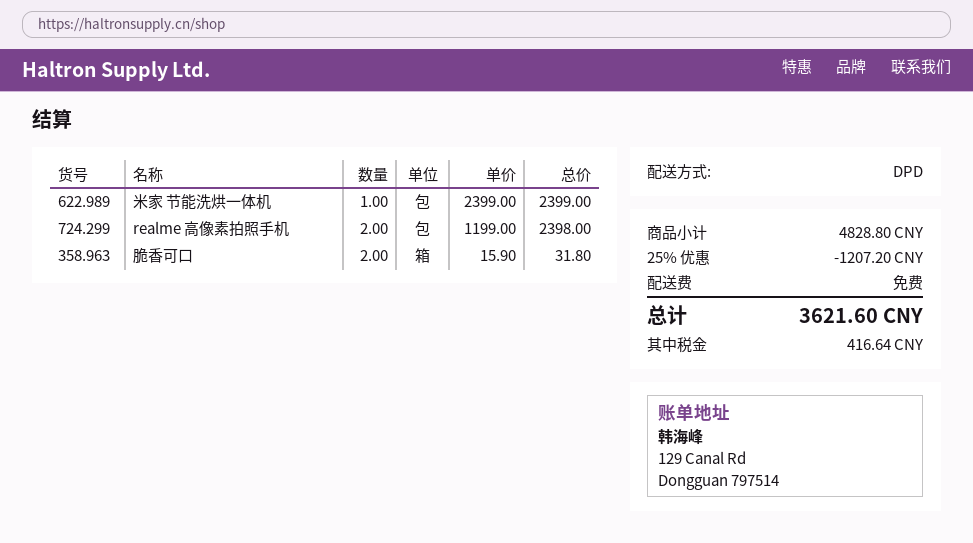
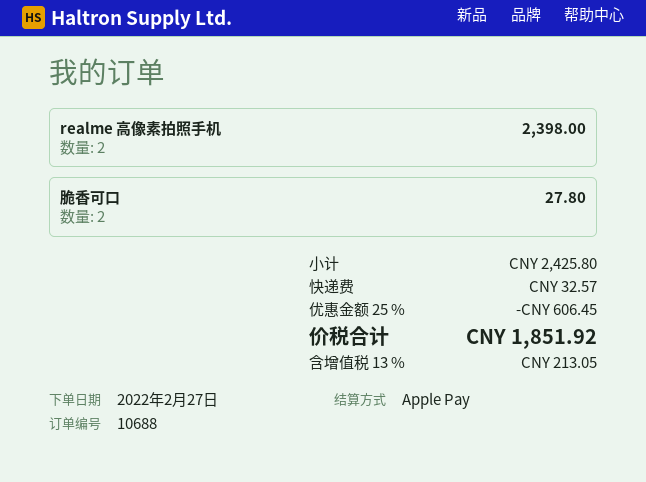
米家 节能洗烘一体机: 1 for 2399.00 -> none
脆香可口: 2 for 31.80 -> 2 for 27.80
subtotal: 4828.80 -> 2425.80
discount: 25% = 1207.20 -> 25% = 606.45
shipping: 0.00 -> 32.57
tax: 416.64 -> 213.05
total: 3621.60 -> 1851.92

